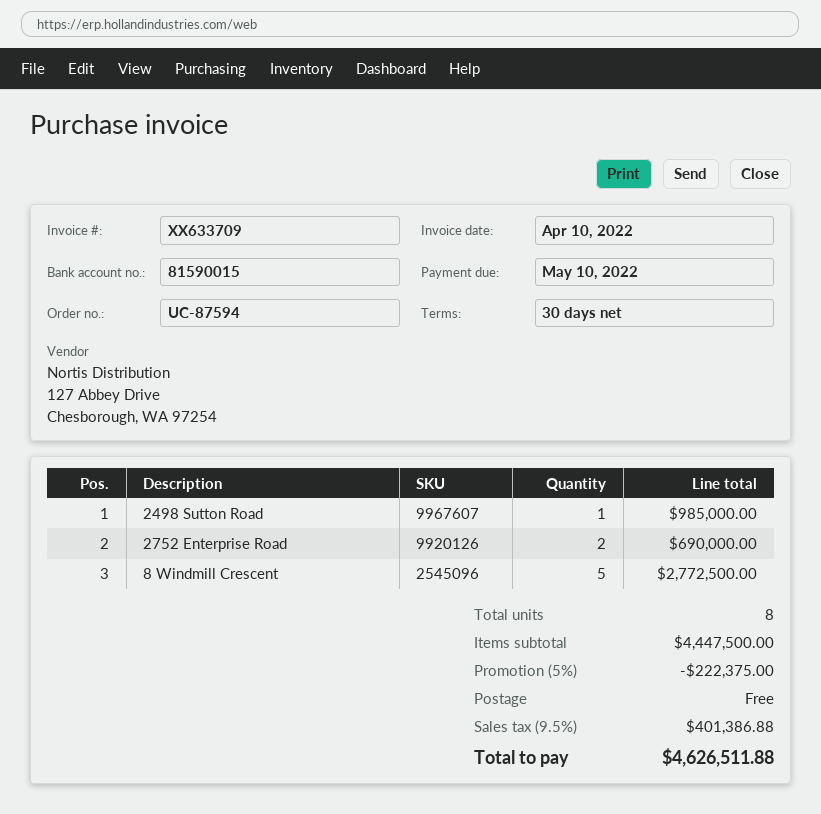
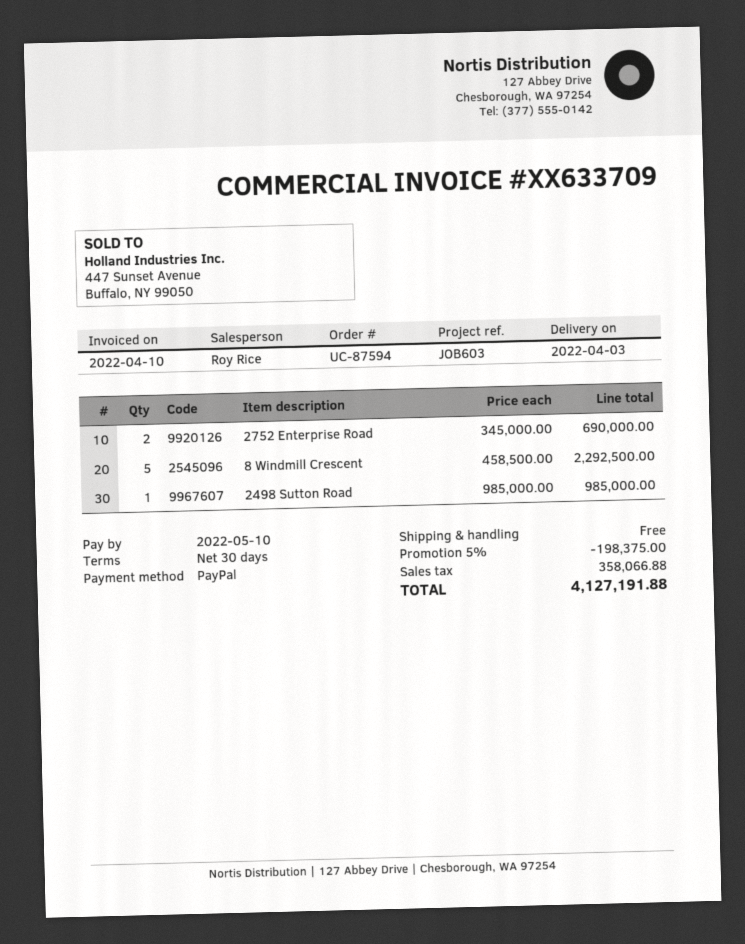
8 Windmill Crescent: 5 for 2772500.00 -> 5 for 2292500.00
discount: 5% = 222375.00 -> 5% = 198375.00
tax: 401386.88 -> 358066.88
total: 4626511.88 -> 4127191.88

